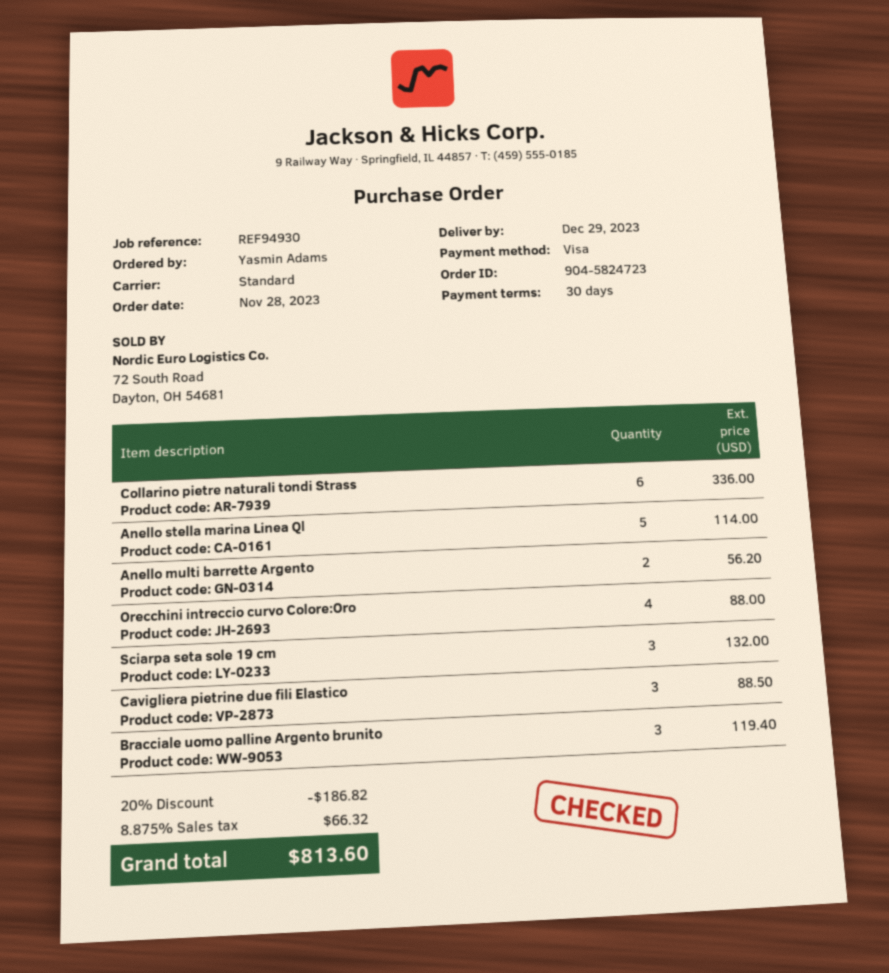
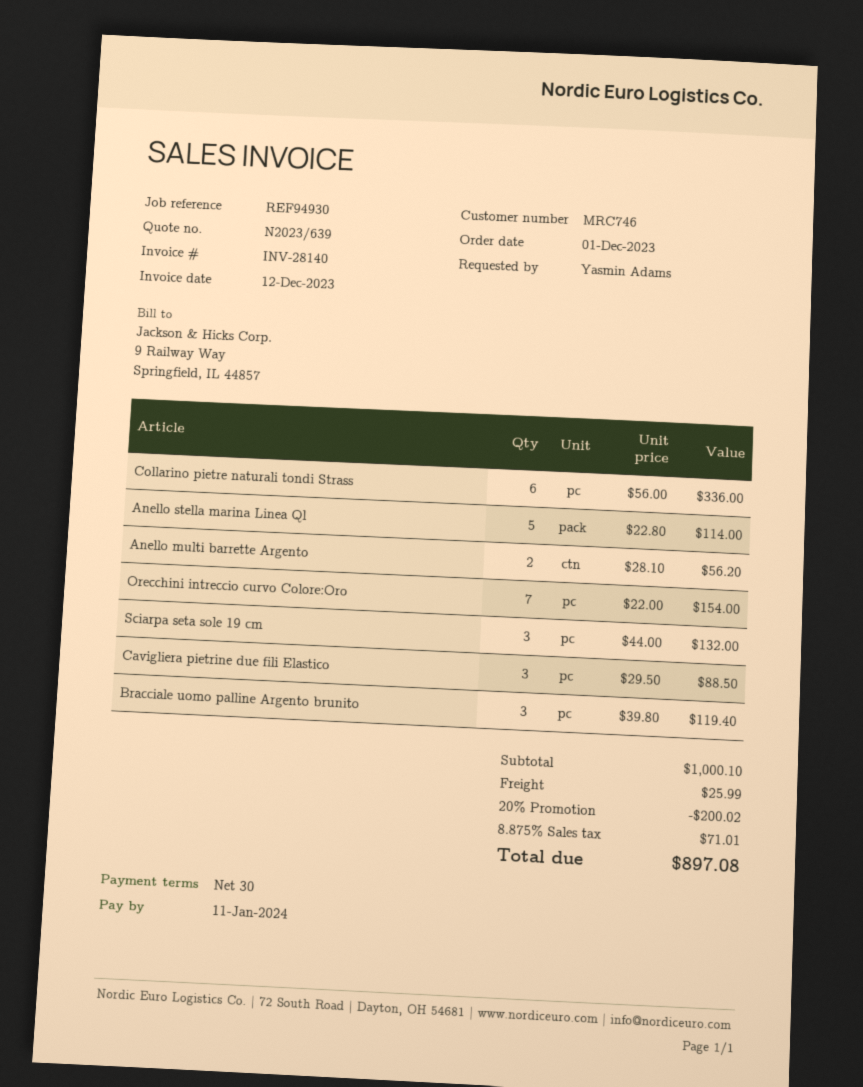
order date: 2023-11-28 -> 2023-12-01
Orecchini intreccio curvo Colore:Oro: 4 for 88.00 -> 7 for 154.00
discount: 20% = 186.82 -> 20% = 200.02
shipping: none -> 25.99
tax: 8.875% = 66.32 -> 8.875% = 71.01
total: 813.60 -> 897.08

